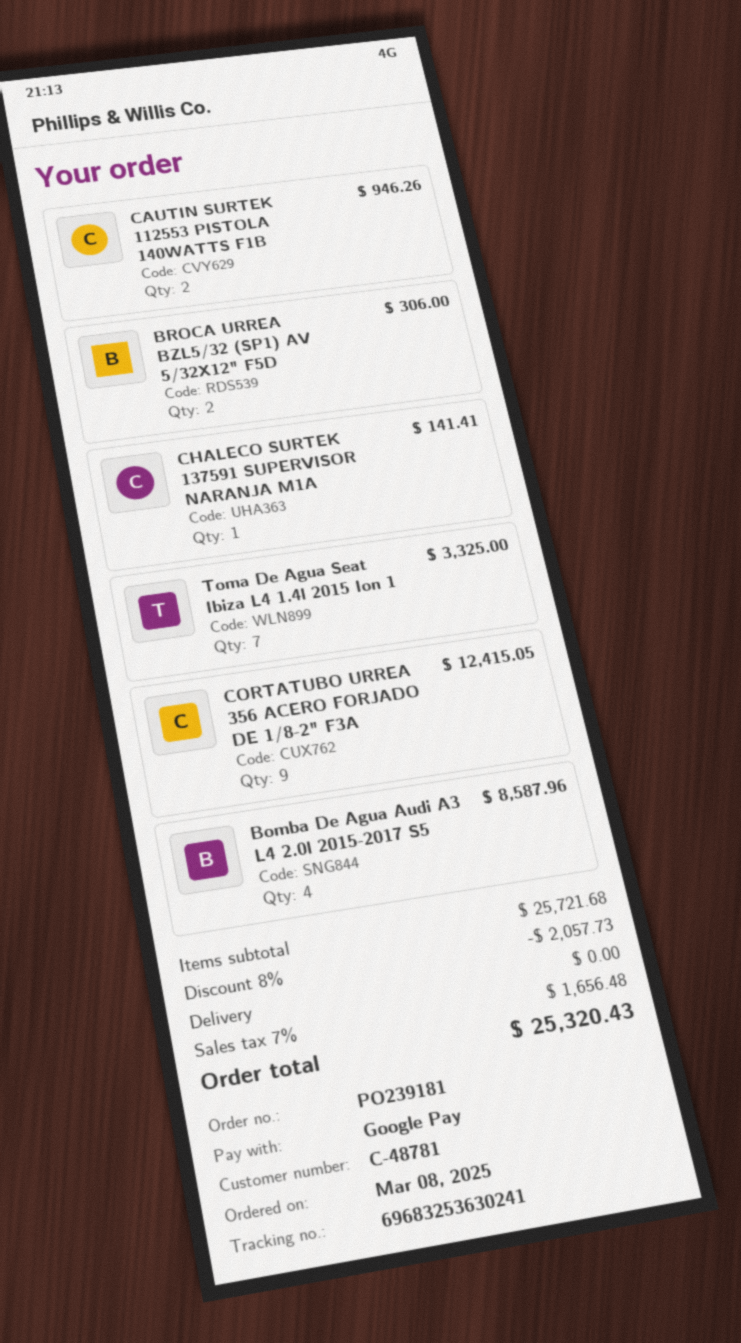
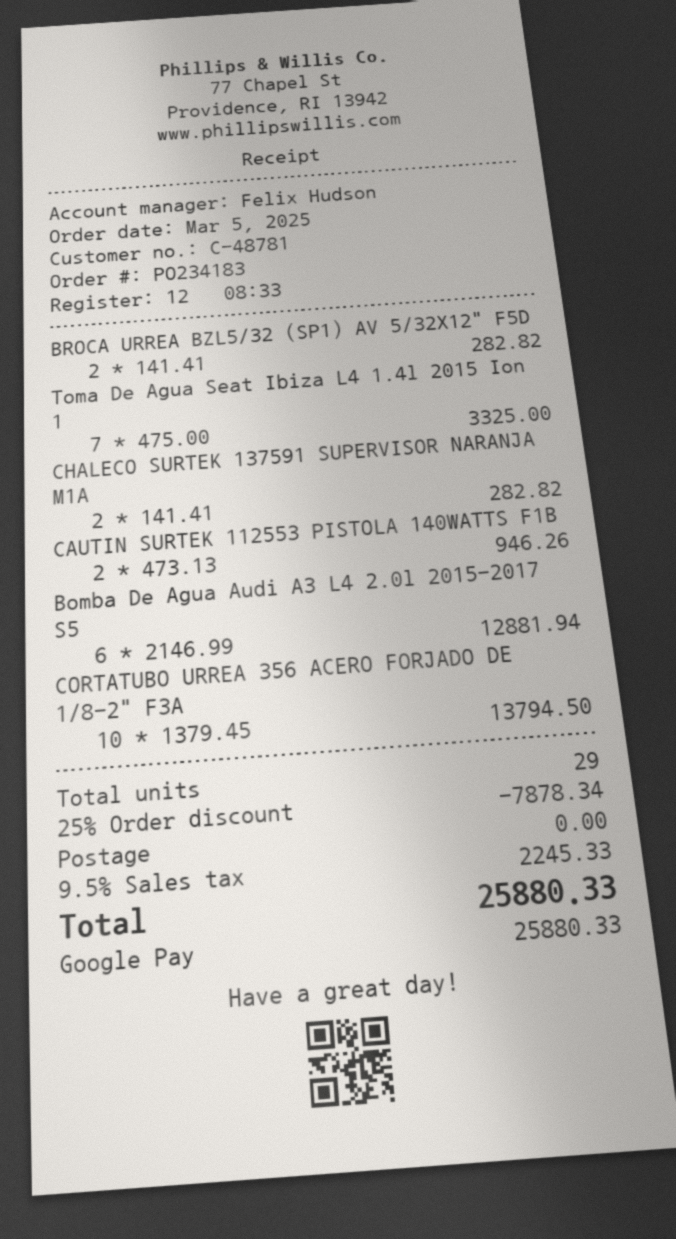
order number: PO239181 -> PO234183
order date: 2025-03-08 -> 2025-03-05
BROCA URREA BZL5/32 (SP1) AV 5/32X12" F5D: 2 for 306.00 -> 2 for 282.82
CHALECO SURTEK 137591 SUPERVISOR NARANJA M1A: 1 for 141.41 -> 2 for 282.82
CORTATUBO URREA 356 ACERO FORJADO DE 1/8-2" F3A: 9 for 12415.05 -> 10 for 13794.50
Bomba De Agua Audi A3 L4 2.0l 2015-2017 S5: 4 for 8587.96 -> 6 for 12881.94
discount: 8% = 2057.73 -> 25% = 7878.34
tax: 7% = 1656.48 -> 9.5% = 2245.33
total: 25320.43 -> 25880.33

